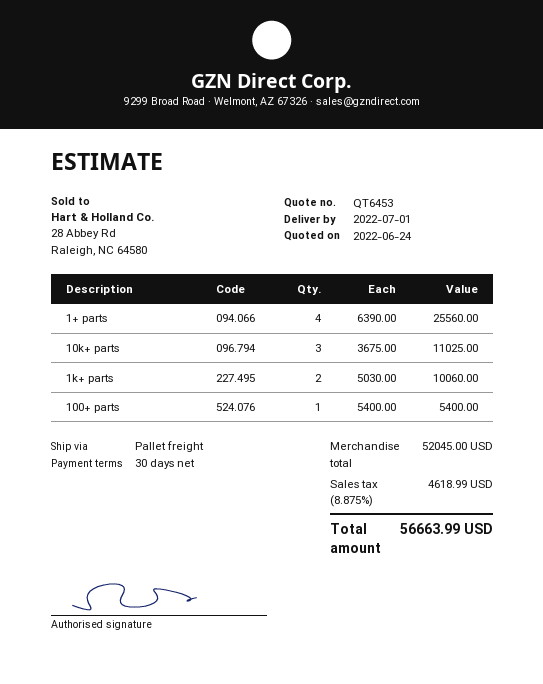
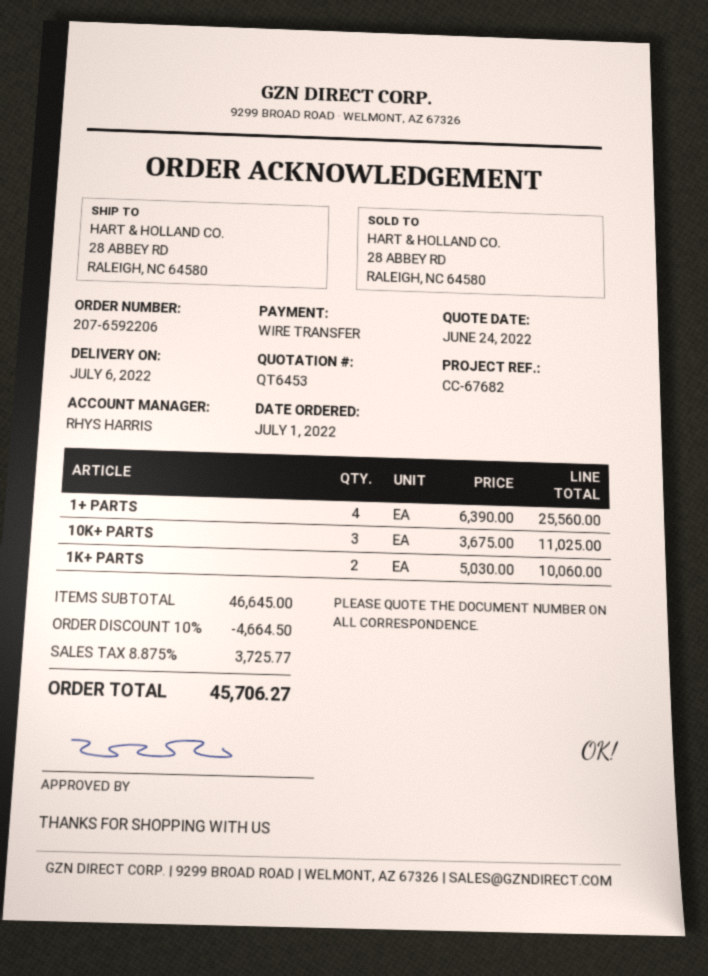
delivery date: 2022-07-01 -> 2022-07-06
100+ parts: 1 x 5400.00 = 5400.00 -> none
subtotal: 52045.00 -> 46645.00
discount: none -> 10% = 4664.50
tax: 8.875% = 4618.99 -> 8.875% = 3725.77
total: 56663.99 -> 45706.27

